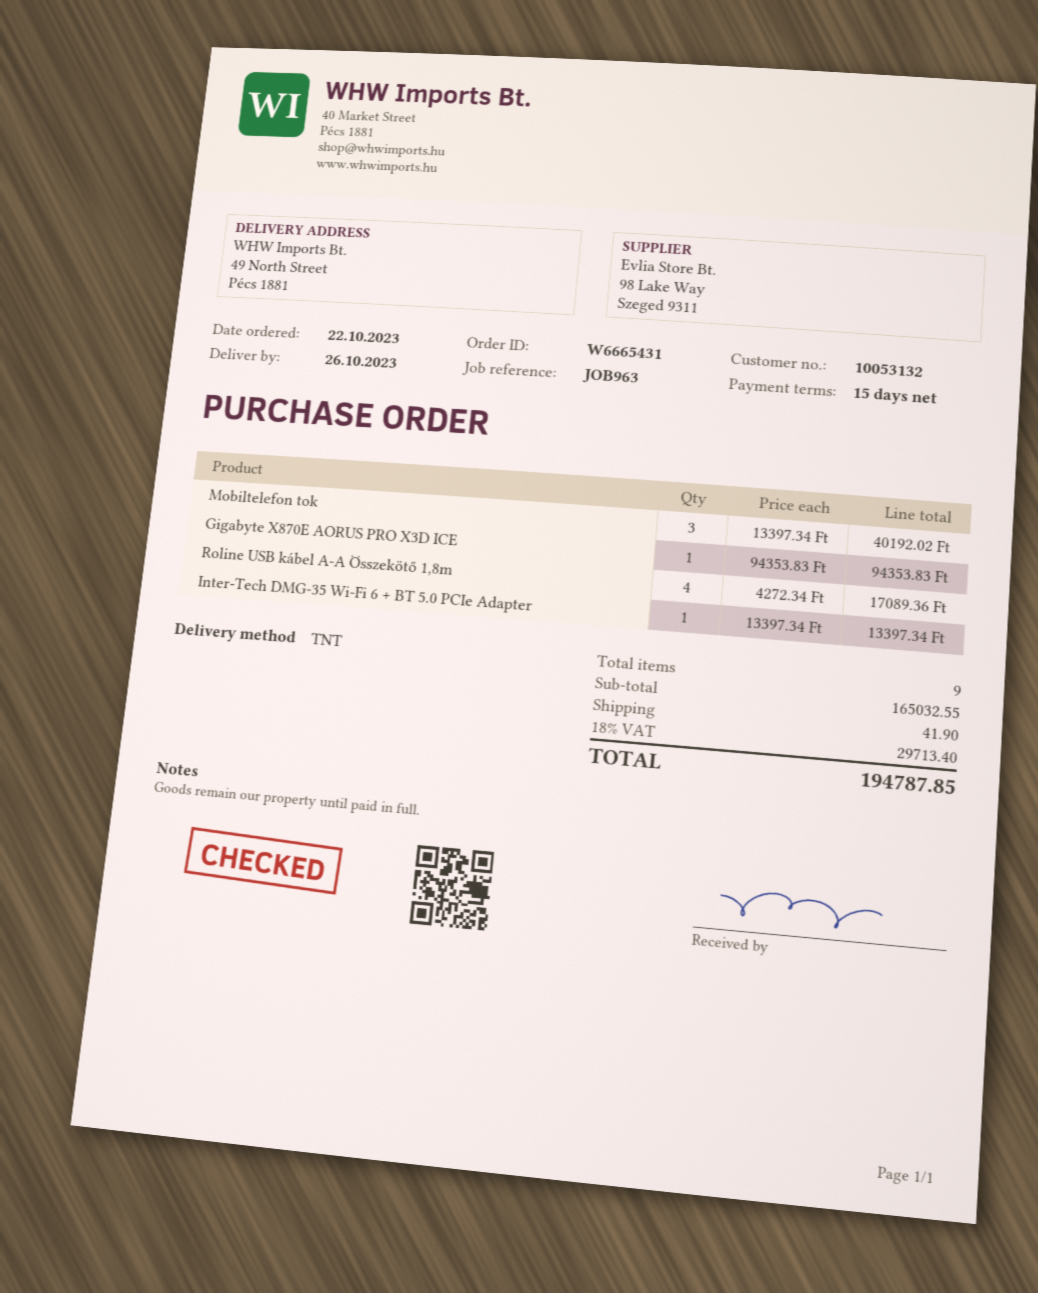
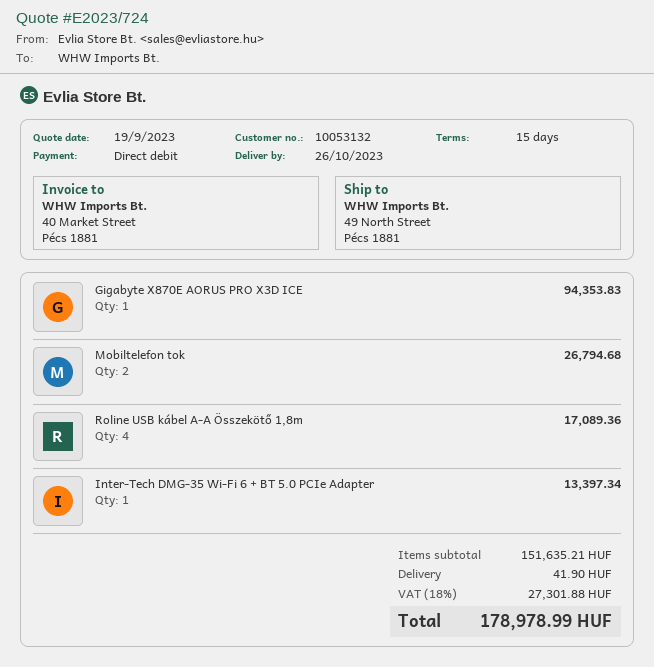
Mobiltelefon tok: 3 for 40192.02 -> 2 for 26794.68
subtotal: 165032.55 -> 151635.21
tax: 18% = 29713.40 -> 18% = 27301.88
total: 194787.85 -> 178978.99

